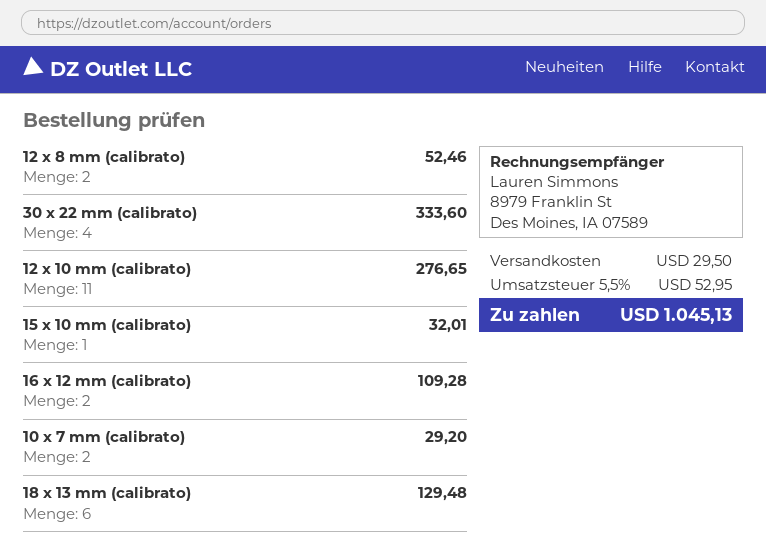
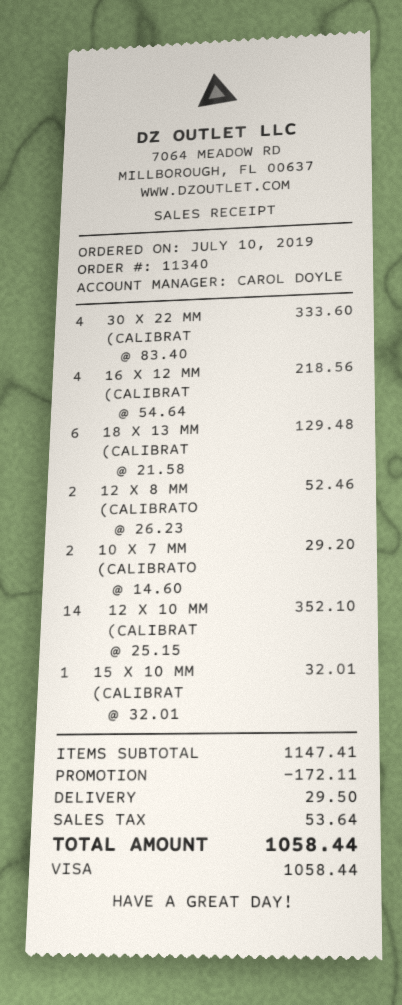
12 x 10 mm (calibrato): 11 for 276.65 -> 14 for 352.10
16 x 12 mm (calibrato): 2 for 109.28 -> 4 for 218.56
discount: none -> 172.11
tax: 52.95 -> 53.64
total: 1045.13 -> 1058.44

